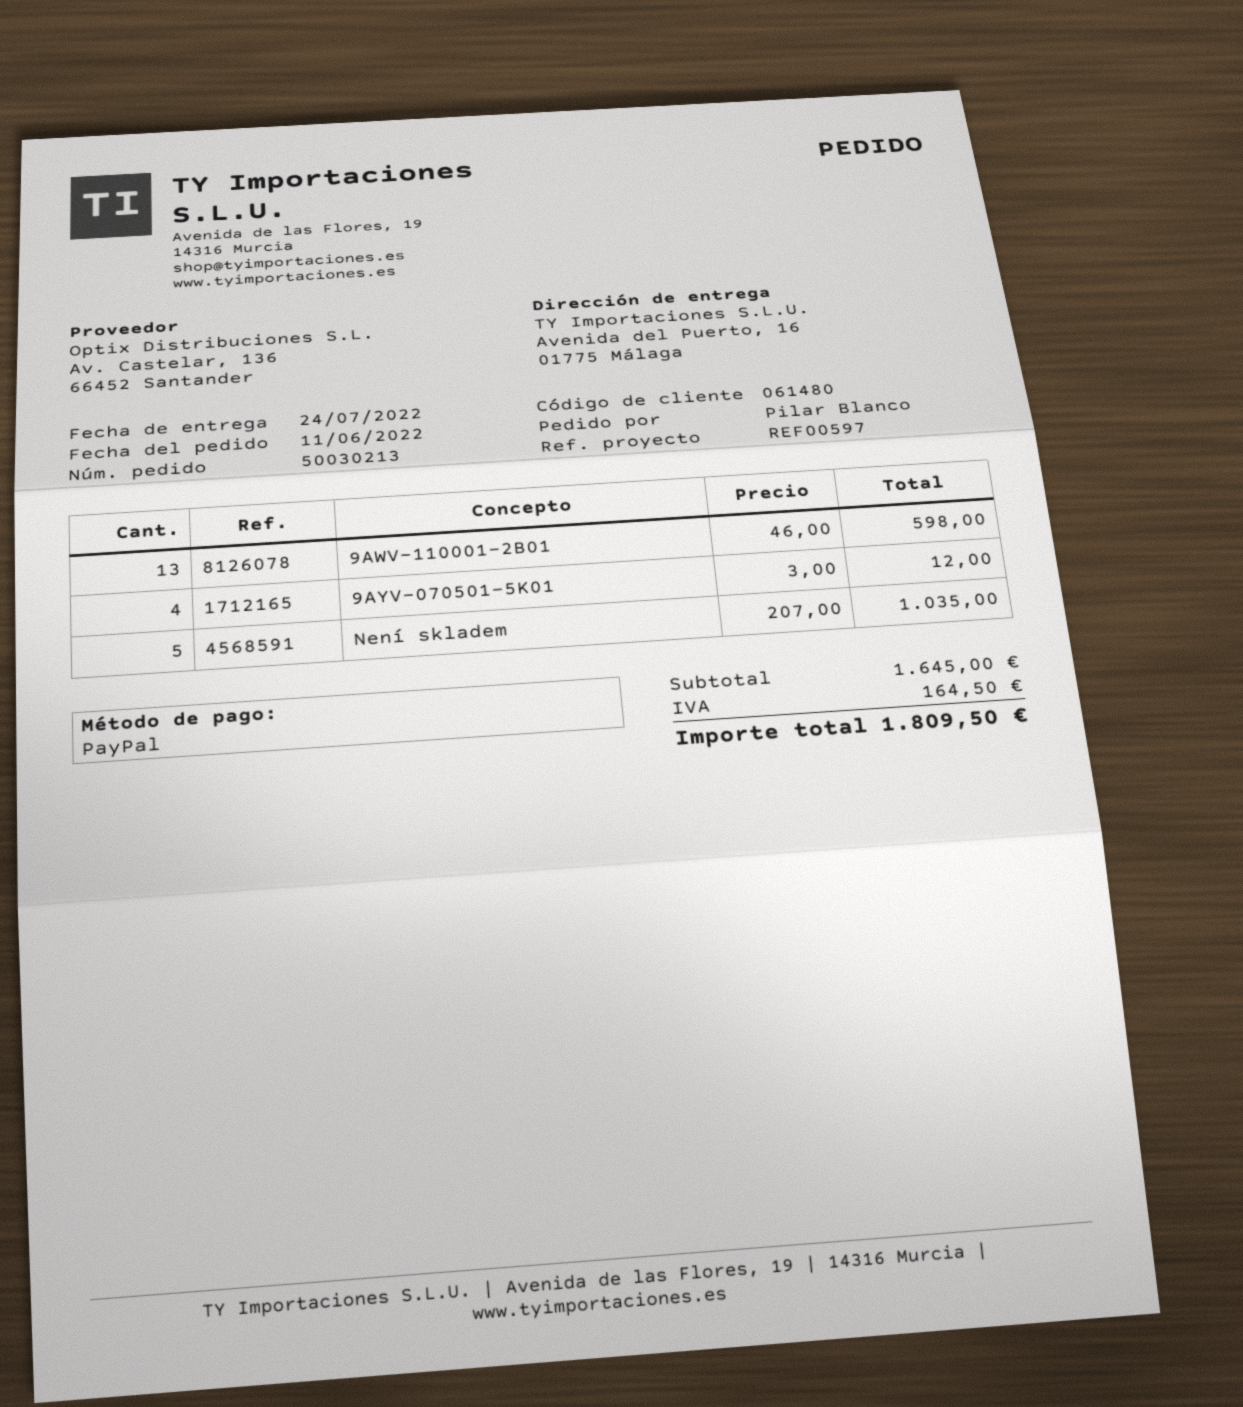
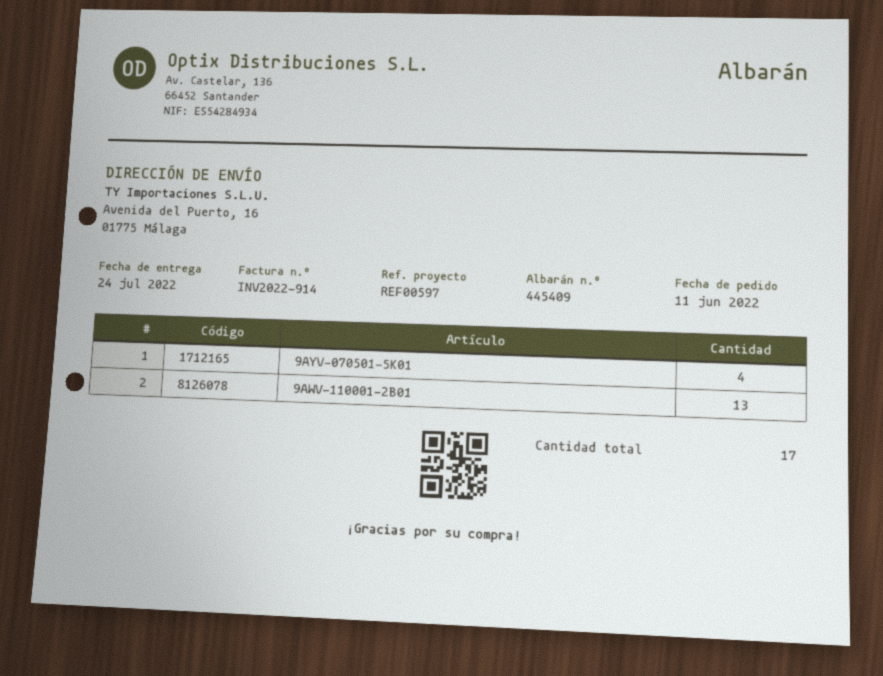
Není skladem: 5 -> none

